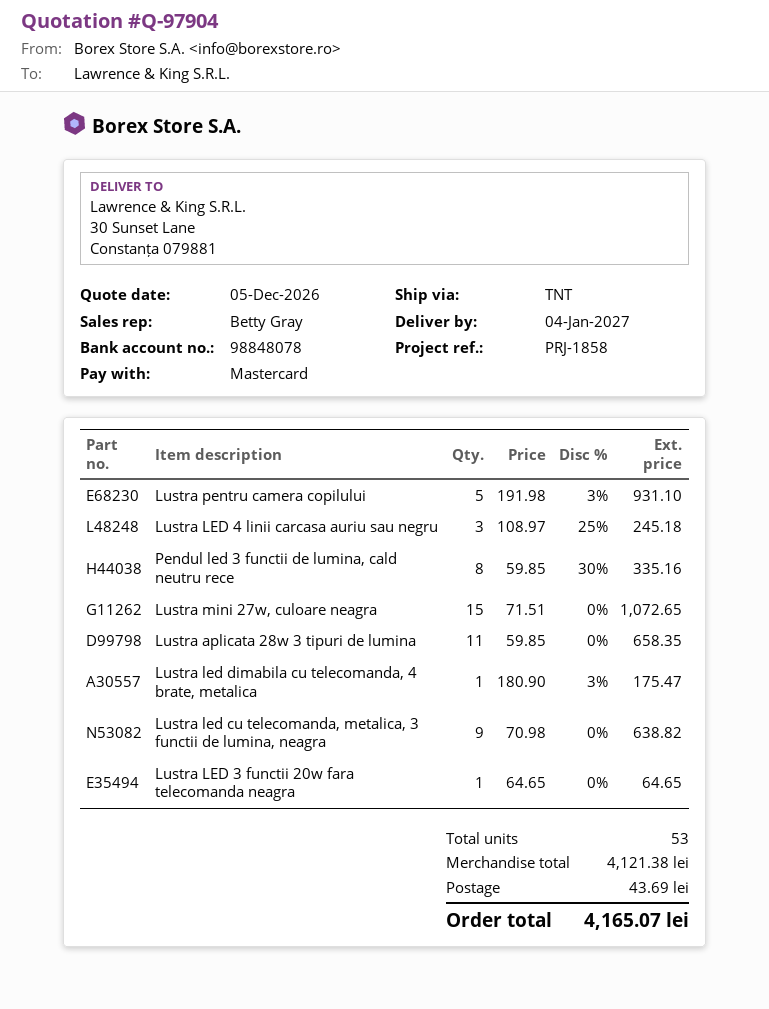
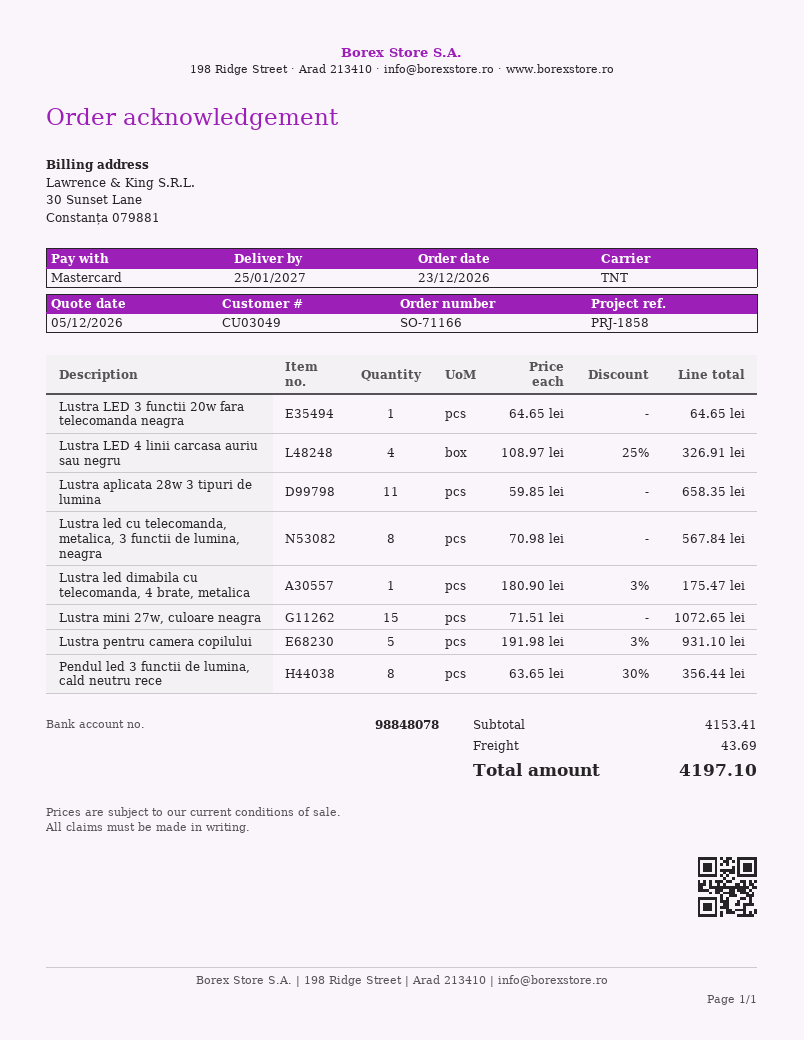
delivery date: 2027-01-04 -> 2027-01-25
Lustra LED 4 linii carcasa auriu sau negru: 3 x 108.97 - 25% = 245.18 -> 4 x 108.97 - 25% = 326.91
Pendul led 3 functii de lumina, cald neutru rece: 8 x 59.85 - 30% = 335.16 -> 8 x 63.65 - 30% = 356.44
Lustra led cu telecomanda, metalica, 3 functii de lumina, neagra: 9 x 70.98 = 638.82 -> 8 x 70.98 = 567.84
subtotal: 4121.38 -> 4153.41
total: 4165.07 -> 4197.10

